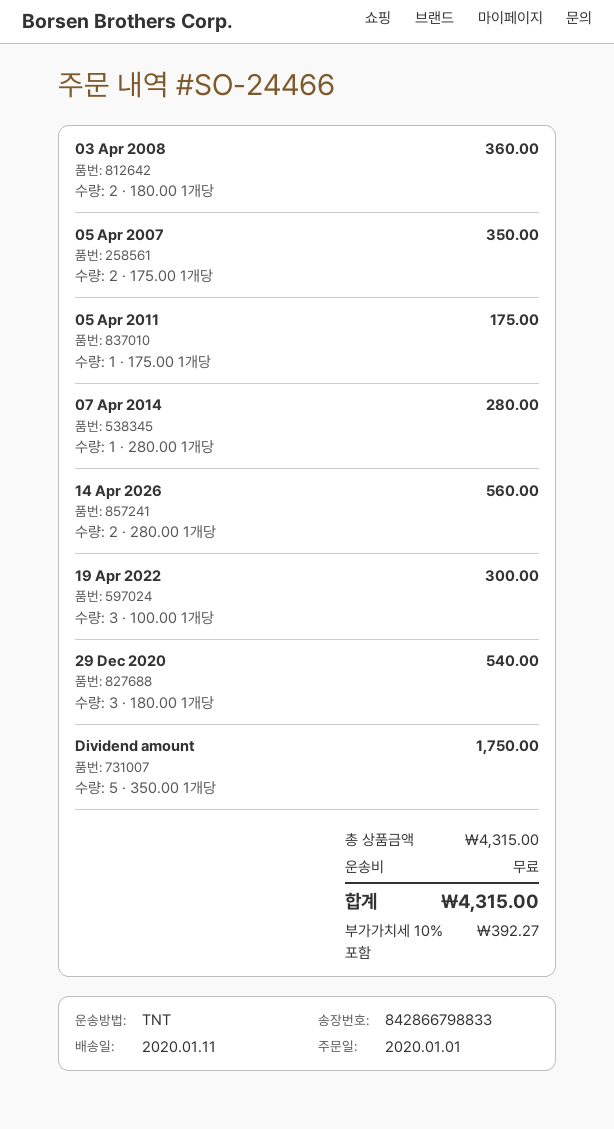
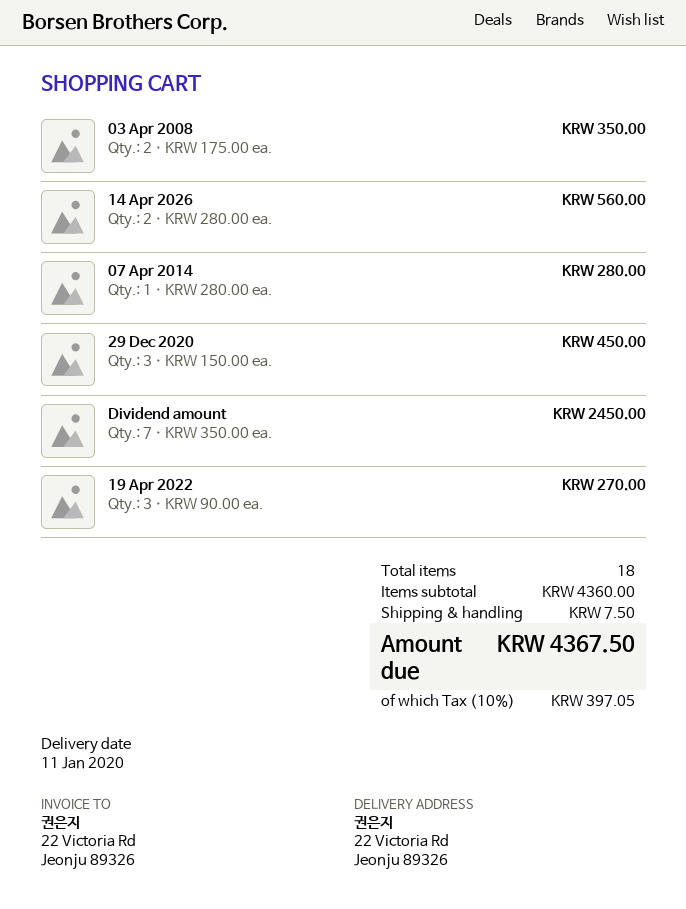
03 Apr 2008: 2 x 180.00 = 360.00 -> 2 x 175.00 = 350.00
05 Apr 2007: 2 x 175.00 = 350.00 -> none
05 Apr 2011: 1 x 175.00 = 175.00 -> none
19 Apr 2022: 3 x 100.00 = 300.00 -> 3 x 90.00 = 270.00
29 Dec 2020: 3 x 180.00 = 540.00 -> 3 x 150.00 = 450.00
Dividend amount: 5 x 350.00 = 1750.00 -> 7 x 350.00 = 2450.00
subtotal: 4315.00 -> 4360.00
shipping: 0.00 -> 7.50
tax: 10% = 392.27 -> 10% = 397.05
total: 4315.00 -> 4367.50

